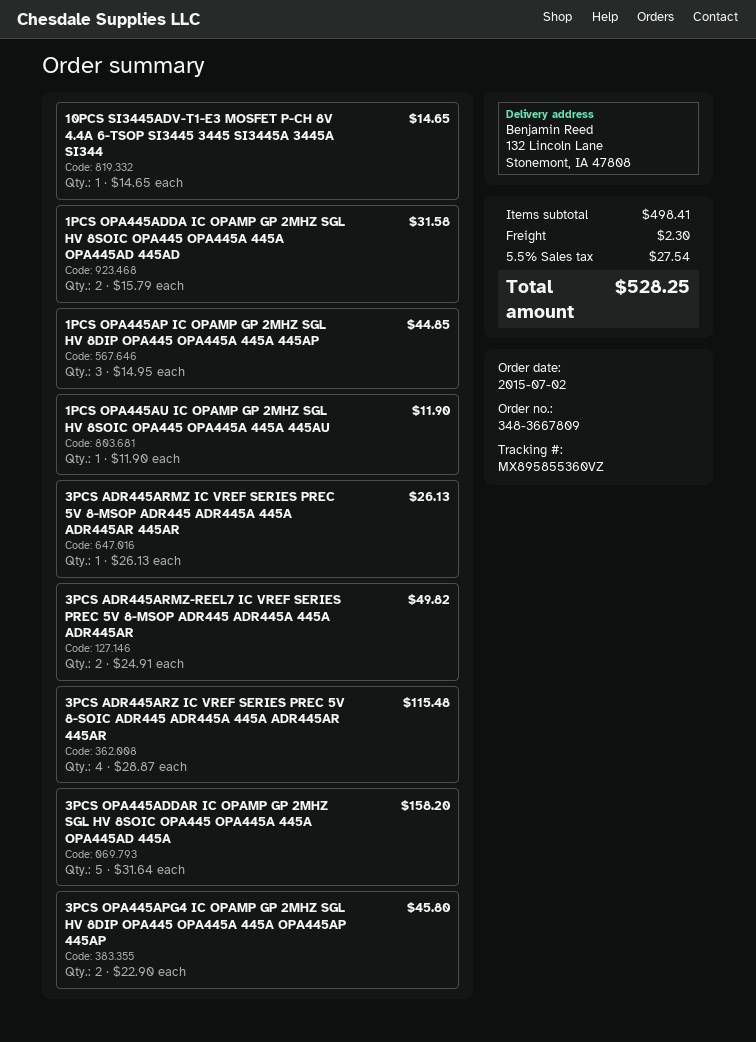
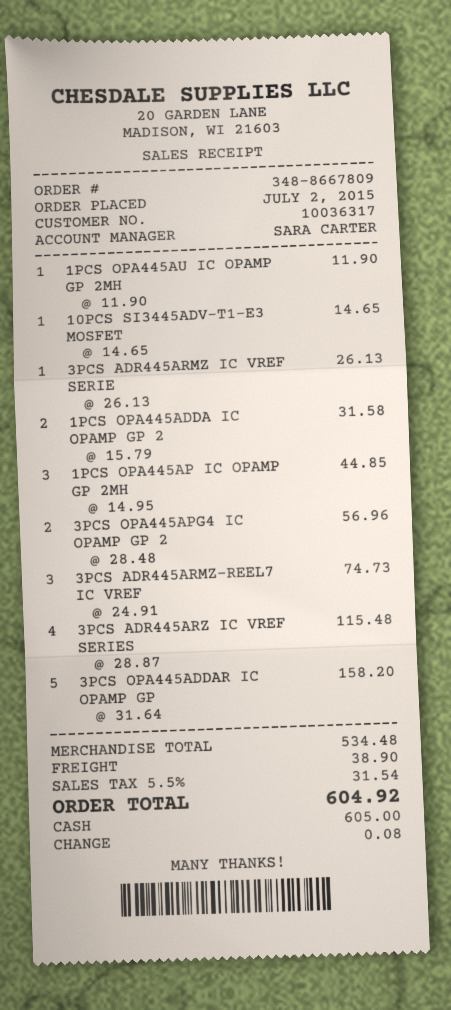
order number: 348-3667809 -> 348-8667809
3PCS ADR445ARMZ-REEL7 IC VREF SERIES PREC 5V 8-MSOP ADR445 ADR445A 445A ADR445AR: 2 x 24.91 = 49.82 -> 3 x 24.91 = 74.73
3PCS OPA445APG4 IC OPAMP GP 2MHZ SGL HV 8DIP OPA445 OPA445A 445A OPA445AP 445AP: 2 x 22.90 = 45.80 -> 2 x 28.48 = 56.96
subtotal: 498.41 -> 534.48
shipping: 2.30 -> 38.90
tax: 5.5% = 27.54 -> 5.5% = 31.54
total: 528.25 -> 604.92

